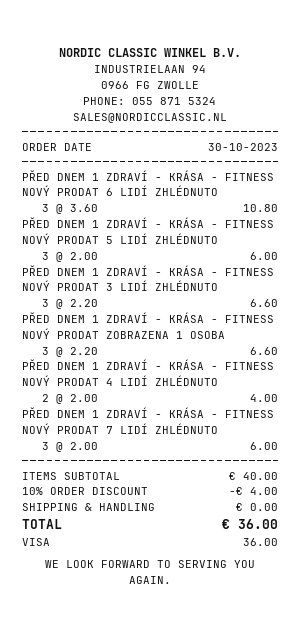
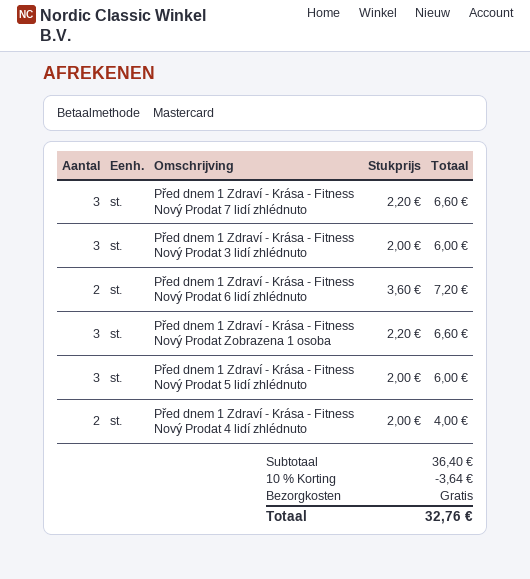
payment method: Visa -> Mastercard
PŘED DNEM 1 ZDRAVÍ - KRÁSA - FITNESS NOVÝ PRODAT 6 LIDÍ ZHLÉDNUTO: 3 x 3.60 = 10.80 -> 2 x 3.60 = 7.20
PŘED DNEM 1 ZDRAVÍ - KRÁSA - FITNESS NOVÝ PRODAT 3 LIDÍ ZHLÉDNUTO: 3 x 2.20 = 6.60 -> 3 x 2.00 = 6.00
PŘED DNEM 1 ZDRAVÍ - KRÁSA - FITNESS NOVÝ PRODAT 7 LIDÍ ZHLÉDNUTO: 3 x 2.00 = 6.00 -> 3 x 2.20 = 6.60
subtotal: 40.00 -> 36.40
discount: 10% = 4.00 -> 10% = 3.64
total: 36.00 -> 32.76

